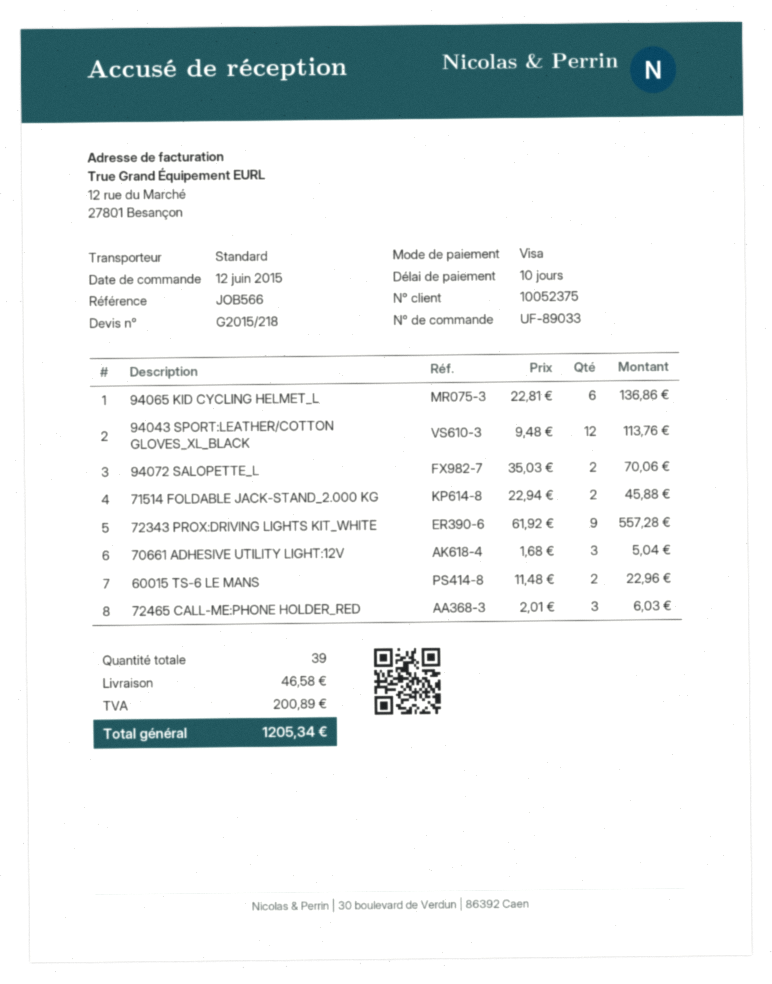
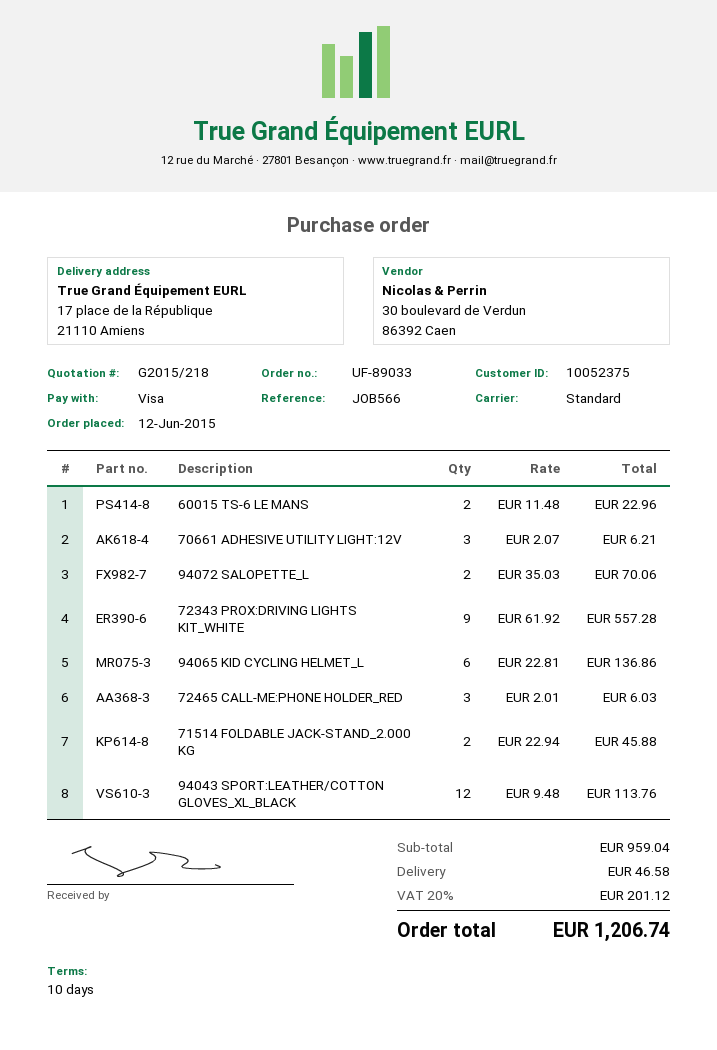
70661 ADHESIVE UTILITY LIGHT:12V: 3 x 1.68 = 5.04 -> 3 x 2.07 = 6.21
tax: 200.89 -> 201.12
total: 1205.34 -> 1206.74

